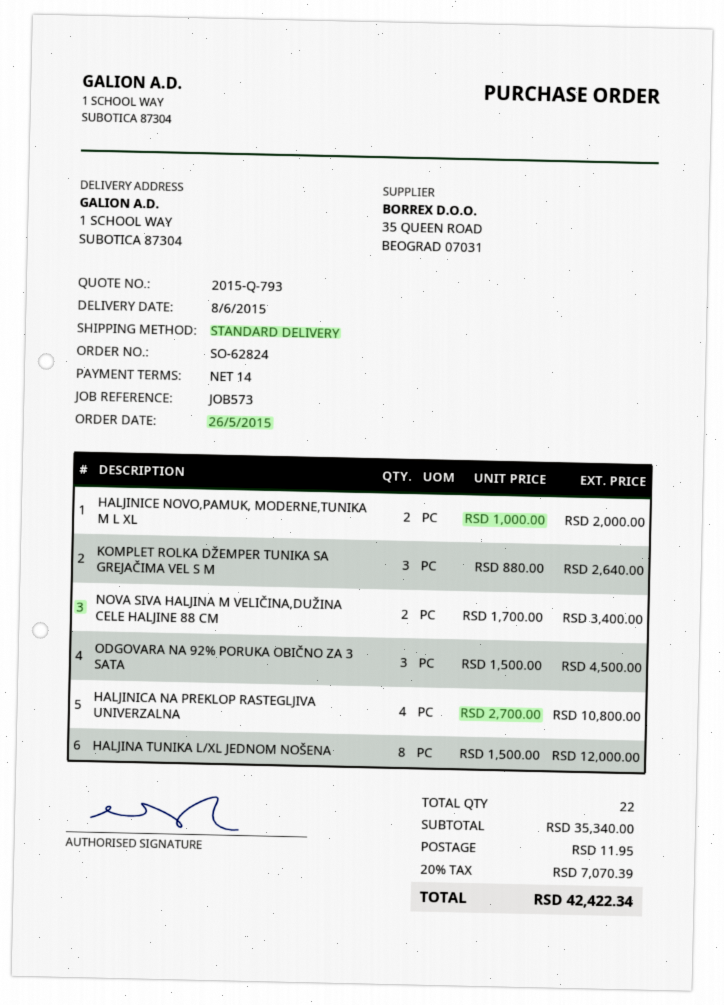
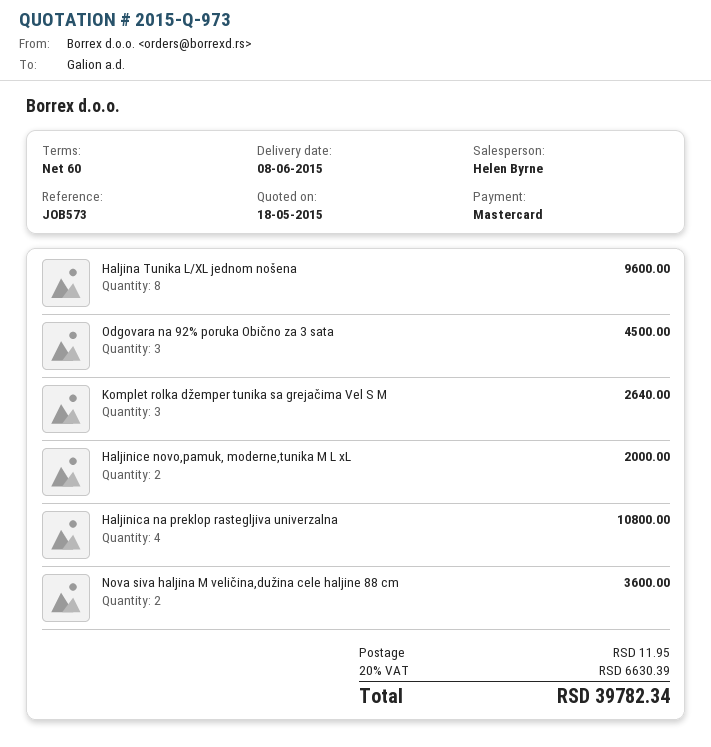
quote number: 2015-Q-793 -> 2015-Q-973
payment terms: 14 days -> 60 days
NOVA SIVA HALJINA M VELIČINA,DUŽINA CELE HALJINE 88 CM: 2 for 3400.00 -> 2 for 3600.00
HALJINA TUNIKA L/XL JEDNOM NOŠENA: 8 for 12000.00 -> 8 for 9600.00
tax: 20% = 7070.39 -> 20% = 6630.39
total: 42422.34 -> 39782.34

